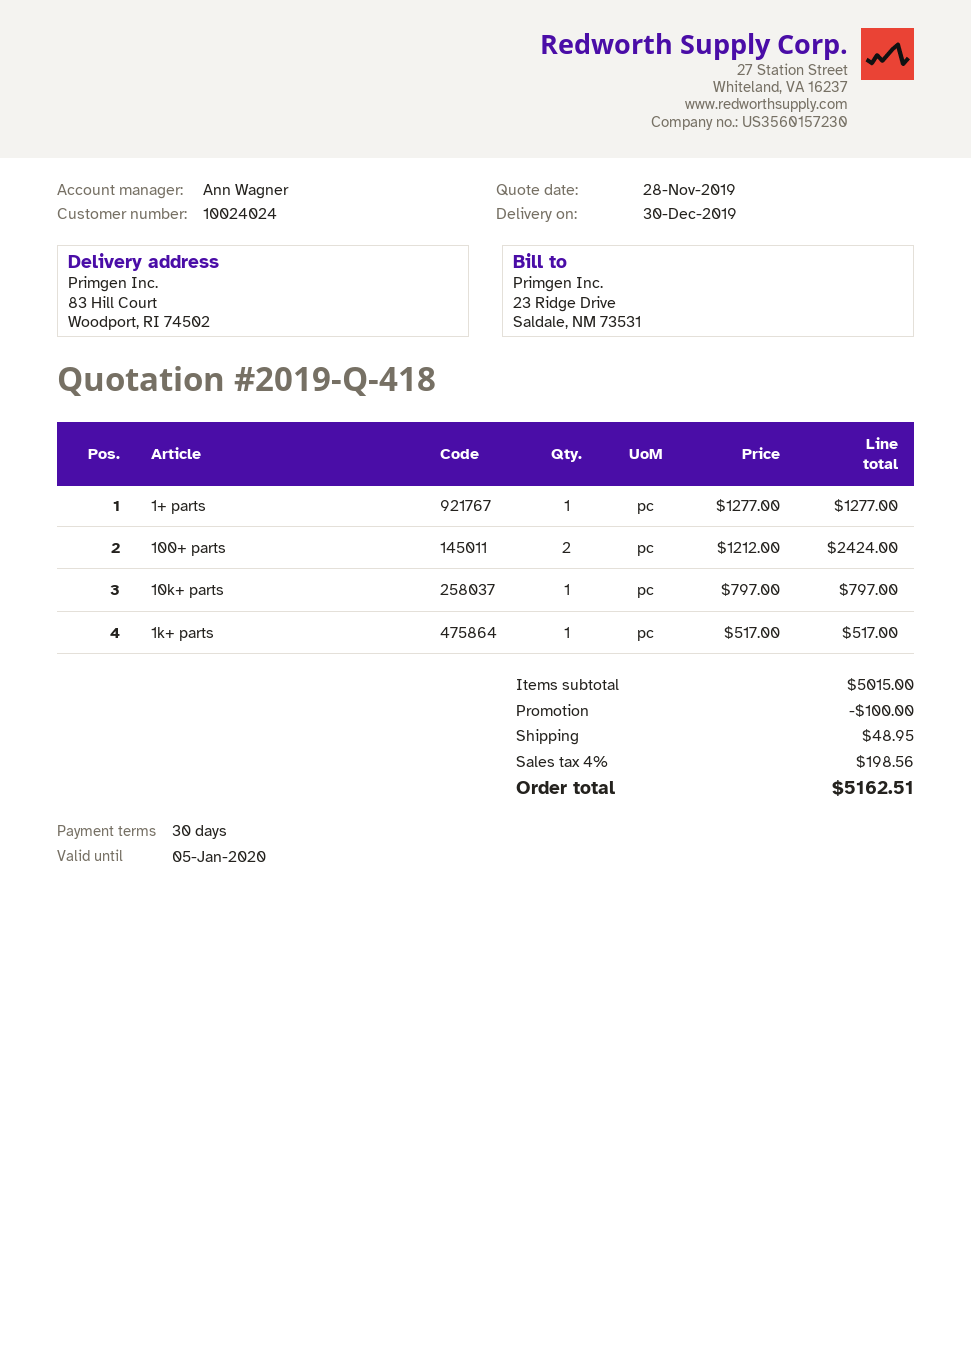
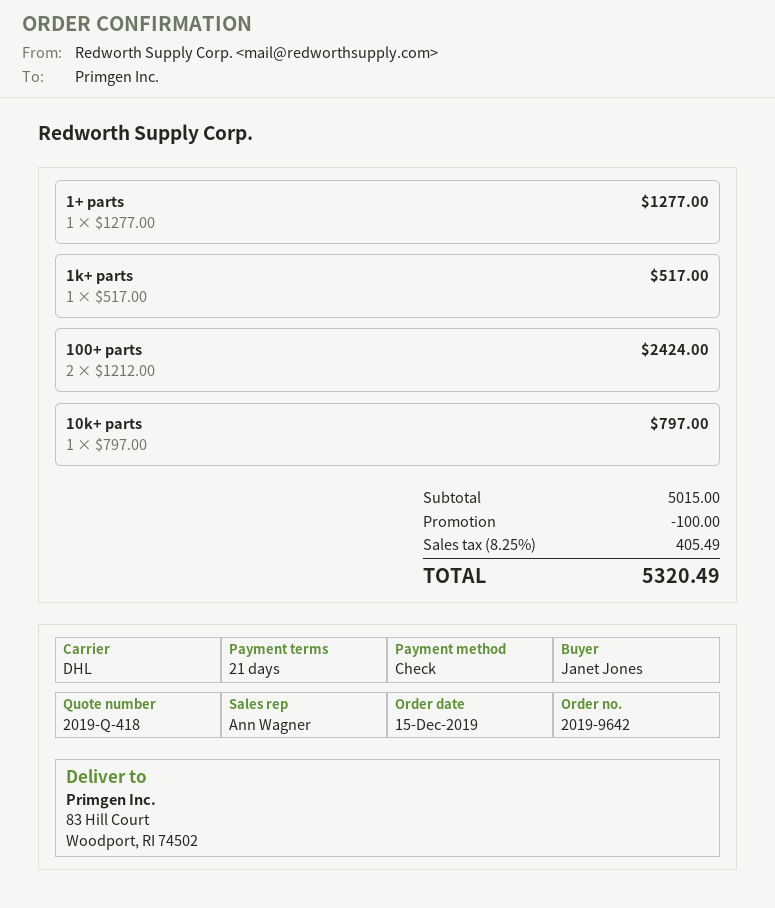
payment terms: 30 days -> 21 days
shipping: 48.95 -> none
tax: 4% = 198.56 -> 8.25% = 405.49
total: 5162.51 -> 5320.49

